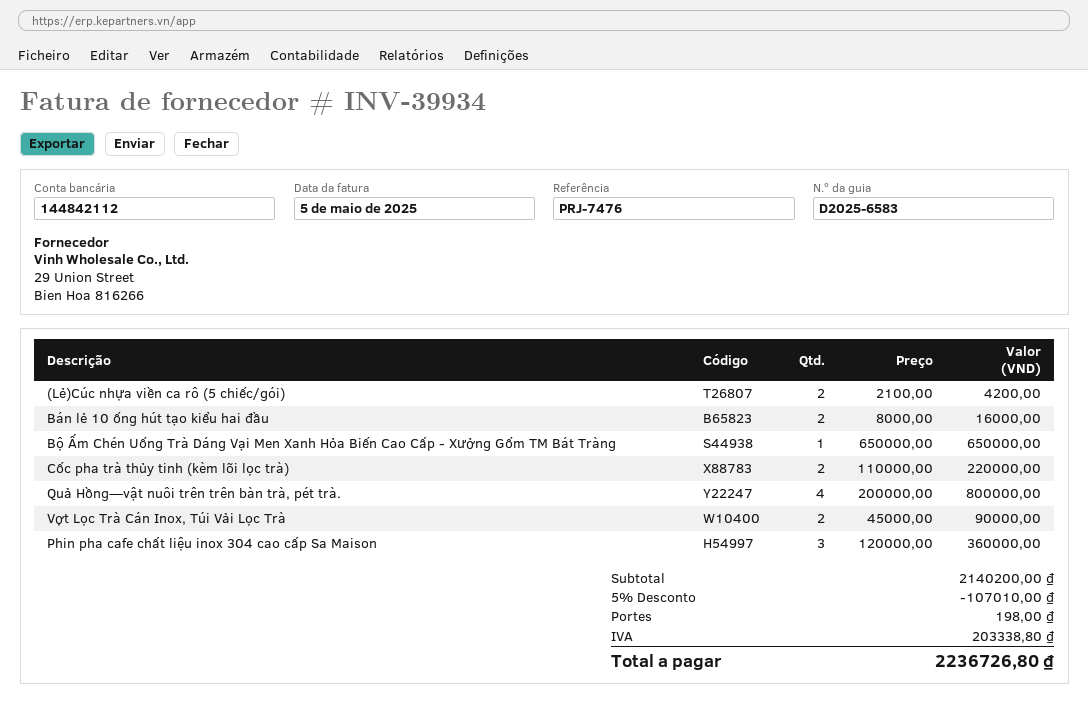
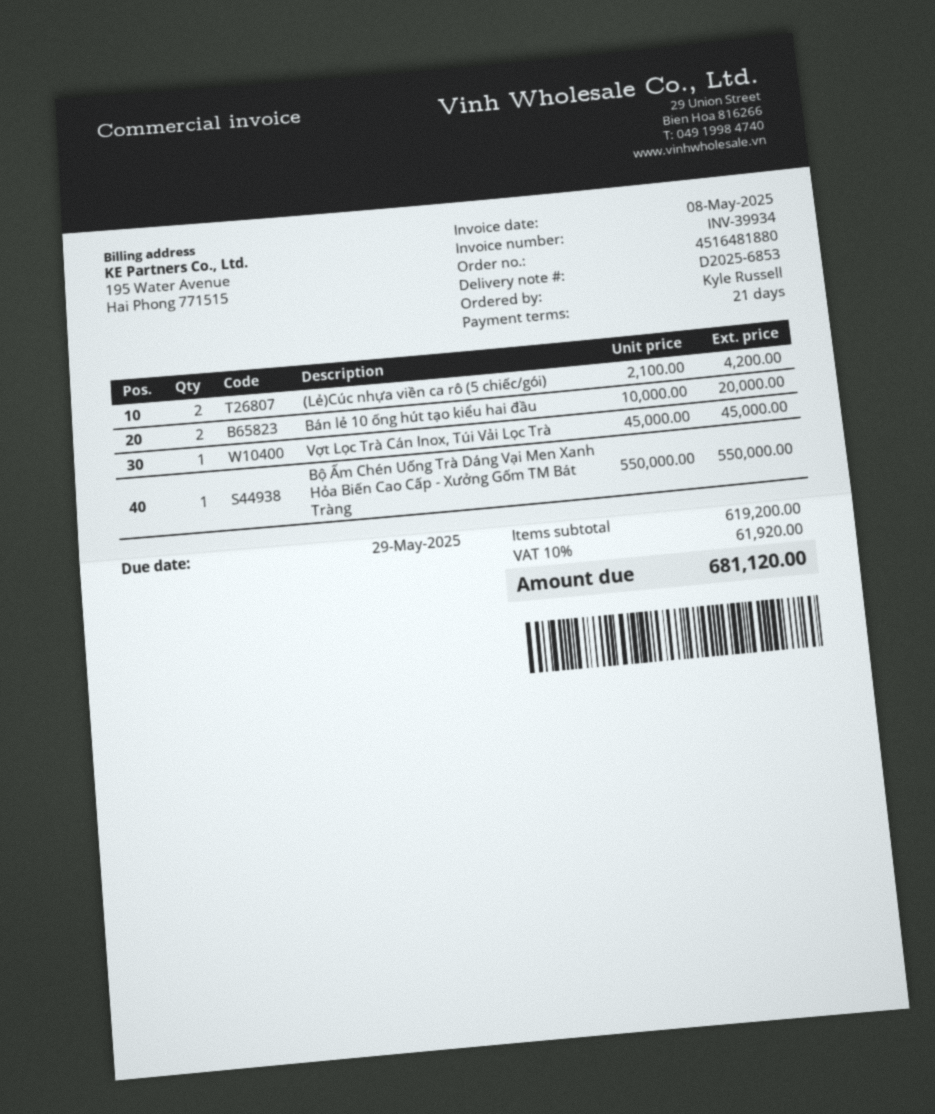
delivery note number: D2025-6583 -> D2025-6853
invoice date: 2025-05-05 -> 2025-05-08
Bán lẻ 10 ống hút tạo kiểu hai đầu: 2 x 8000.00 = 16000.00 -> 2 x 10000.00 = 20000.00
Bộ Ấm Chén Uống Trà Dáng Vại Men Xanh Hỏa Biến Cao Cấp - Xưởng Gốm TM Bát Tràng: 1 x 650000.00 = 650000.00 -> 1 x 550000.00 = 550000.00
Cốc pha trà thủy tinh (kèm lõi lọc trà): 2 x 110000.00 = 220000.00 -> none
Quả Hồng—vật nuôi trên trên bàn trà, pét trà.: 4 x 200000.00 = 800000.00 -> none
Vợt Lọc Trà Cán Inox, Túi Vải Lọc Trà: 2 x 45000.00 = 90000.00 -> 1 x 45000.00 = 45000.00
Phin pha cafe chất liệu inox 304 cao cấp Sa Maison: 3 x 120000.00 = 360000.00 -> none
subtotal: 2140200.00 -> 619200.00
discount: 5% = 107010.00 -> none
shipping: 198.00 -> none
tax: 203338.80 -> 61920.00
total: 2236726.80 -> 681120.00

